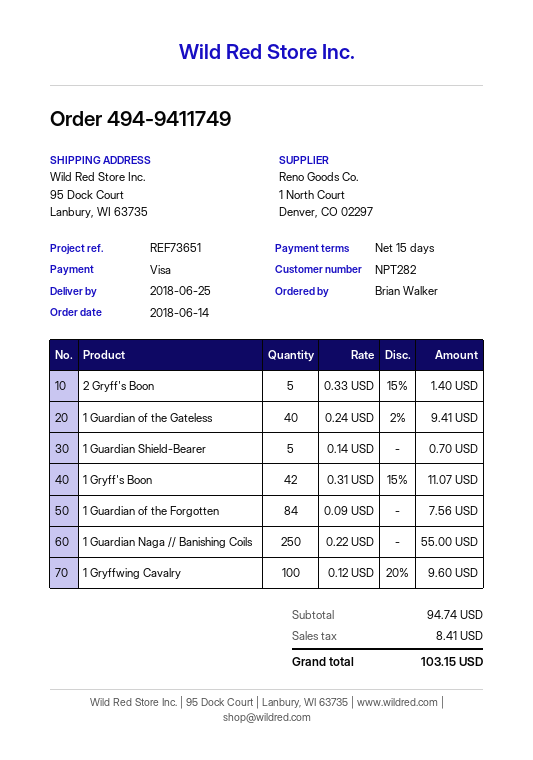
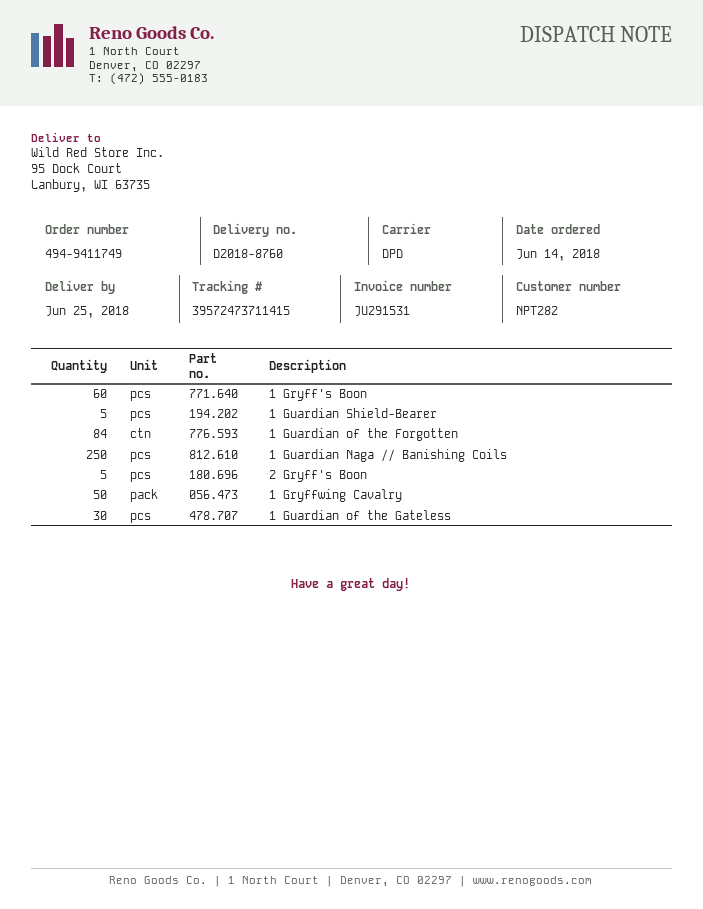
1 Guardian of the Gateless: 40 -> 30
1 Gryff's Boon: 42 -> 60
1 Gryffwing Cavalry: 100 -> 50

